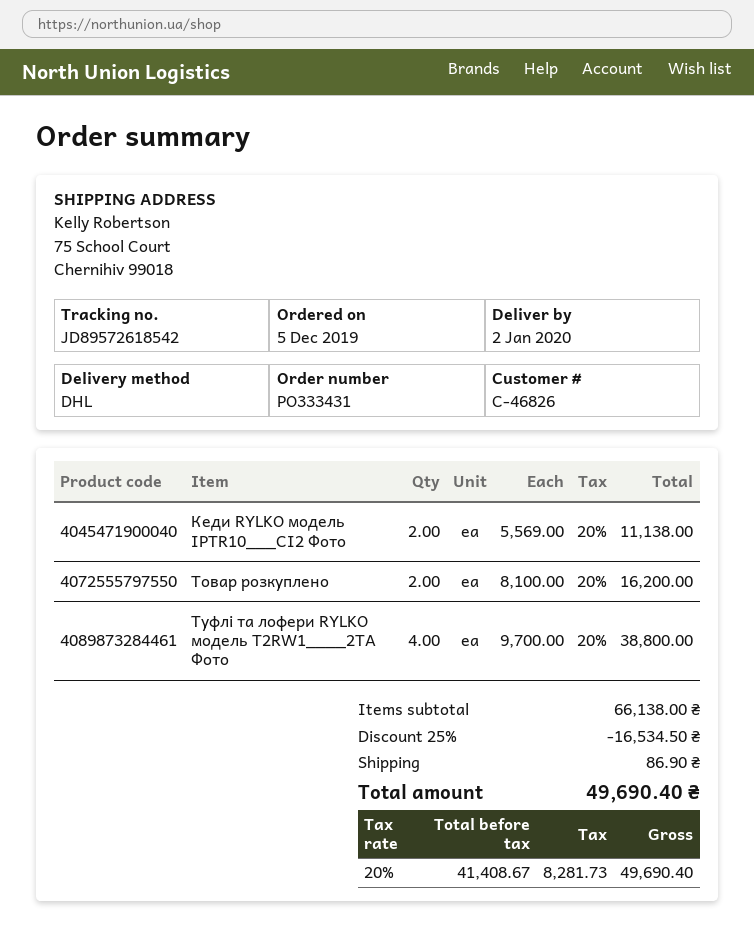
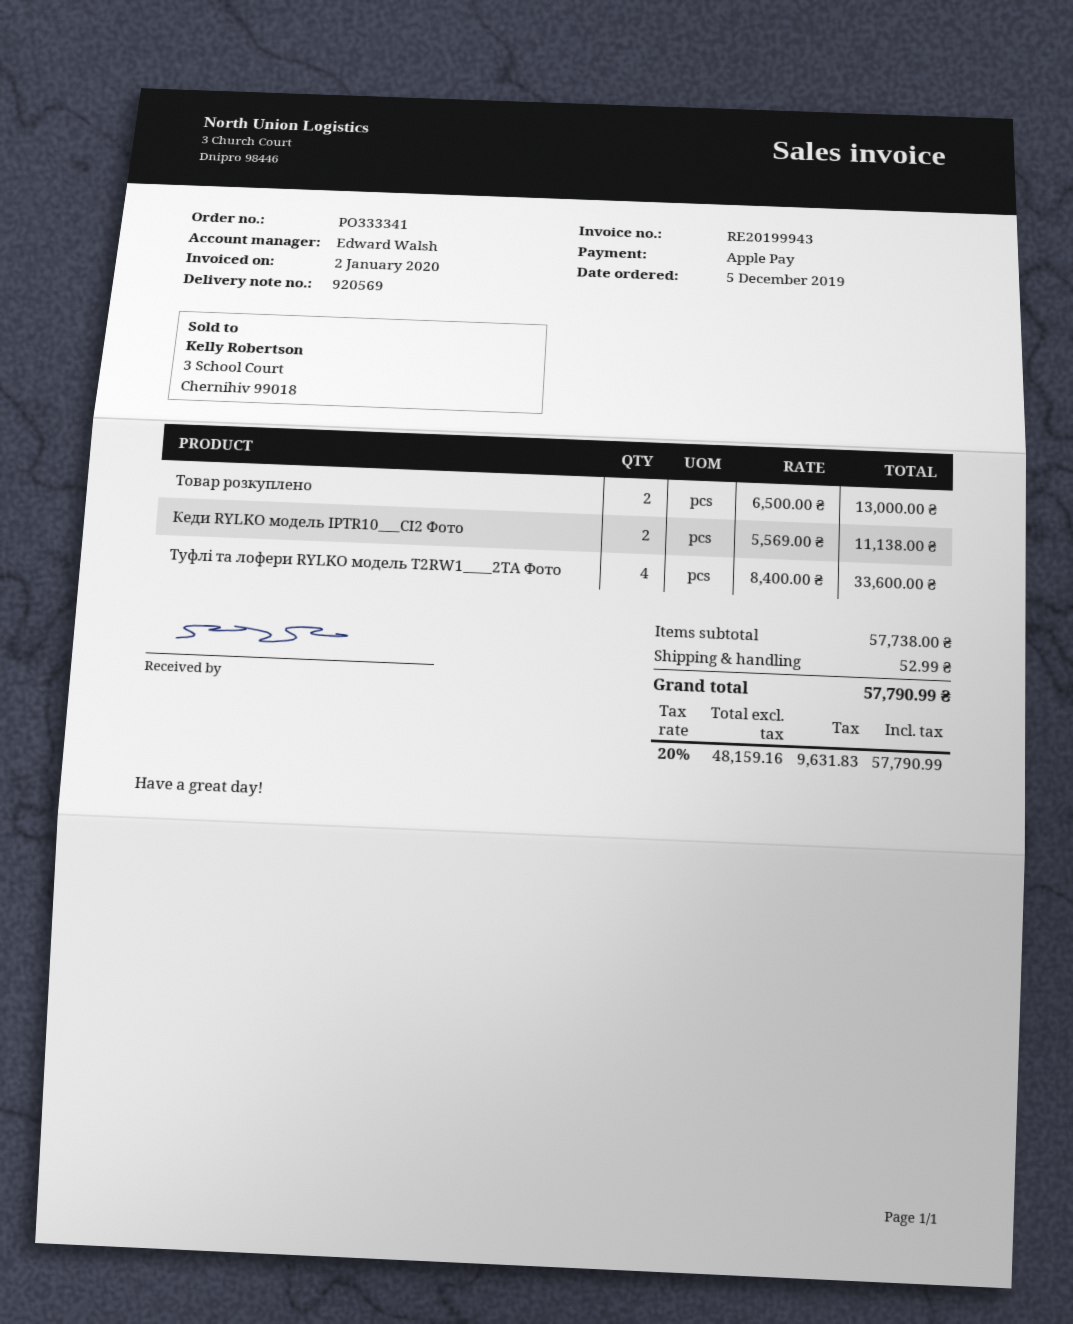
order number: PO333431 -> PO333341
Товар розкуплено: 2 x 8100.00 = 16200.00 -> 2 x 6500.00 = 13000.00
Туфлі та лофери RYLKO модель T2RW1____2TA Фото: 4 x 9700.00 = 38800.00 -> 4 x 8400.00 = 33600.00
subtotal: 66138.00 -> 57738.00
discount: 25% = 16534.50 -> none
shipping: 86.90 -> 52.99
net: 41408.67 -> 48159.16
tax: 20% = 8281.73 -> 20% = 9631.83
total: 49690.40 -> 57790.99

